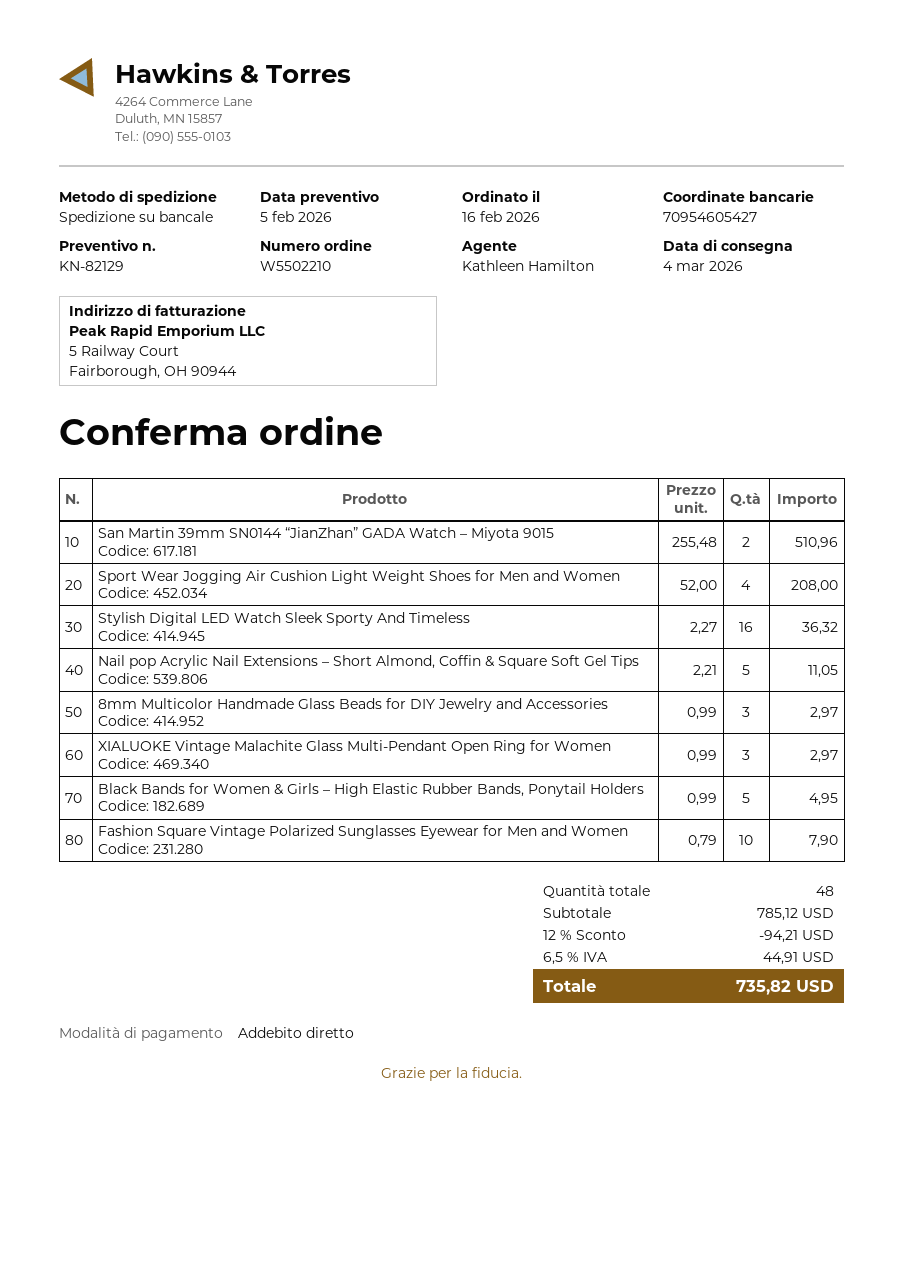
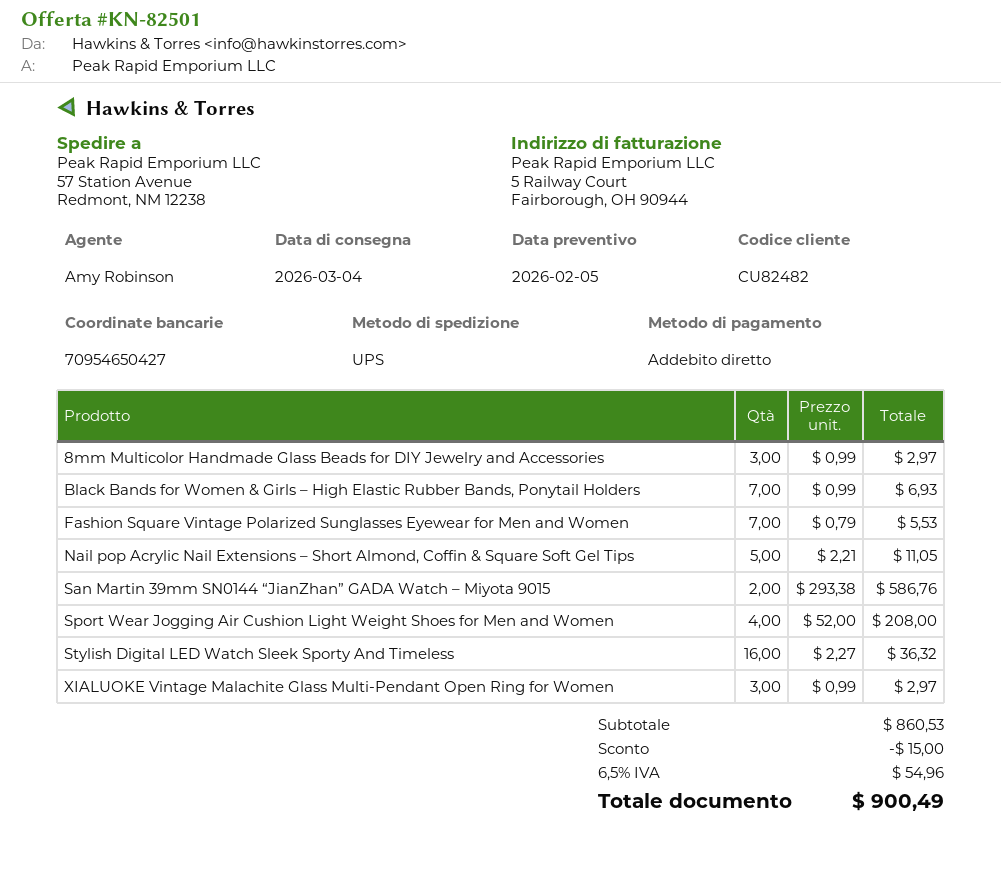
quote number: KN-82129 -> KN-82501
sales rep: Kathleen Hamilton -> Amy Robinson
bank account: 70954605427 -> 70954650427
shipping method: pallet freight -> UPS
San Martin 39mm SN0144 “JianZhan” GADA Watch – Miyota 9015: 2 x 255.48 = 510.96 -> 2 x 293.38 = 586.76
Black Bands for Women & Girls – High Elastic Rubber Bands, Ponytail Holders: 5 x 0.99 = 4.95 -> 7 x 0.99 = 6.93
Fashion Square Vintage Polarized Sunglasses Eyewear for Men and Women: 10 x 0.79 = 7.90 -> 7 x 0.79 = 5.53
subtotal: 785.12 -> 860.53
discount: 94.21 -> 15.00
tax: 6.5% = 44.91 -> 6.5% = 54.96
total: 735.82 -> 900.49

